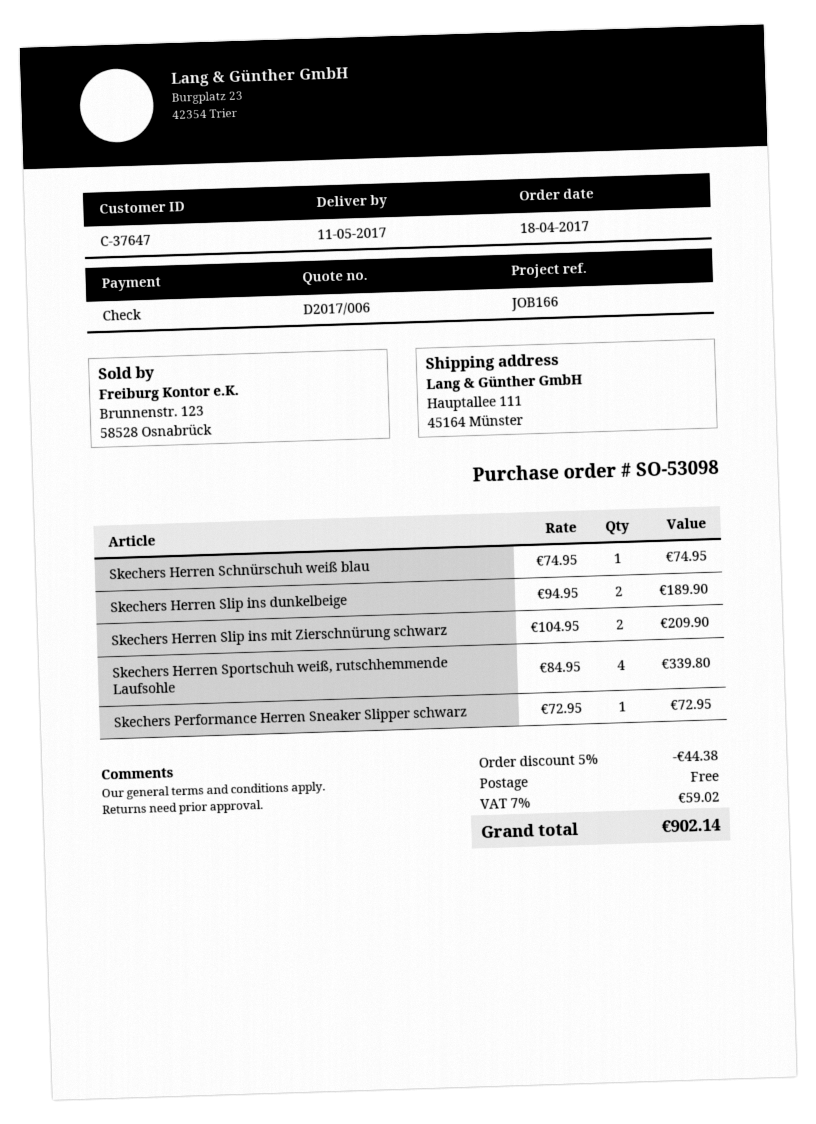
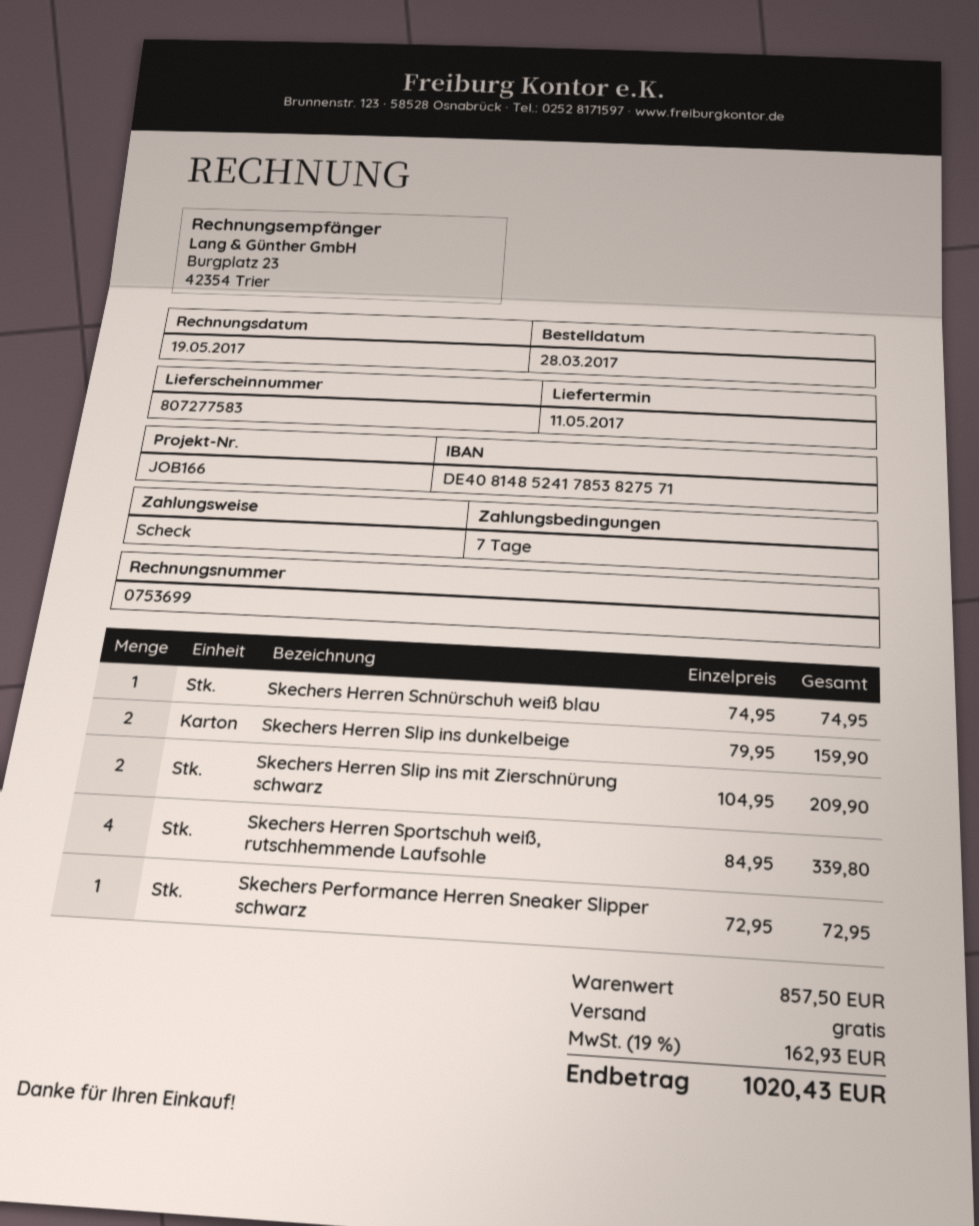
order date: 2017-04-18 -> 2017-03-28
Skechers Herren Slip ins dunkelbeige: 2 x 94.95 = 189.90 -> 2 x 79.95 = 159.90
discount: 5% = 44.38 -> none
tax: 7% = 59.02 -> 19% = 162.93
total: 902.14 -> 1020.43

